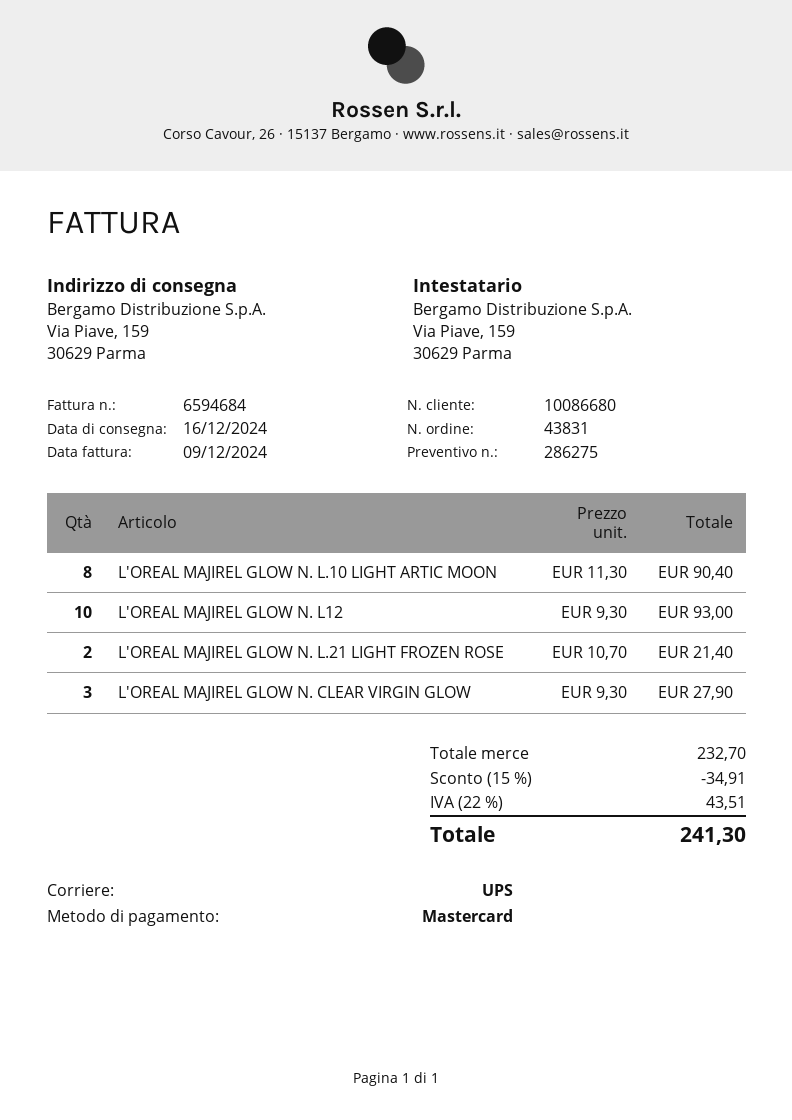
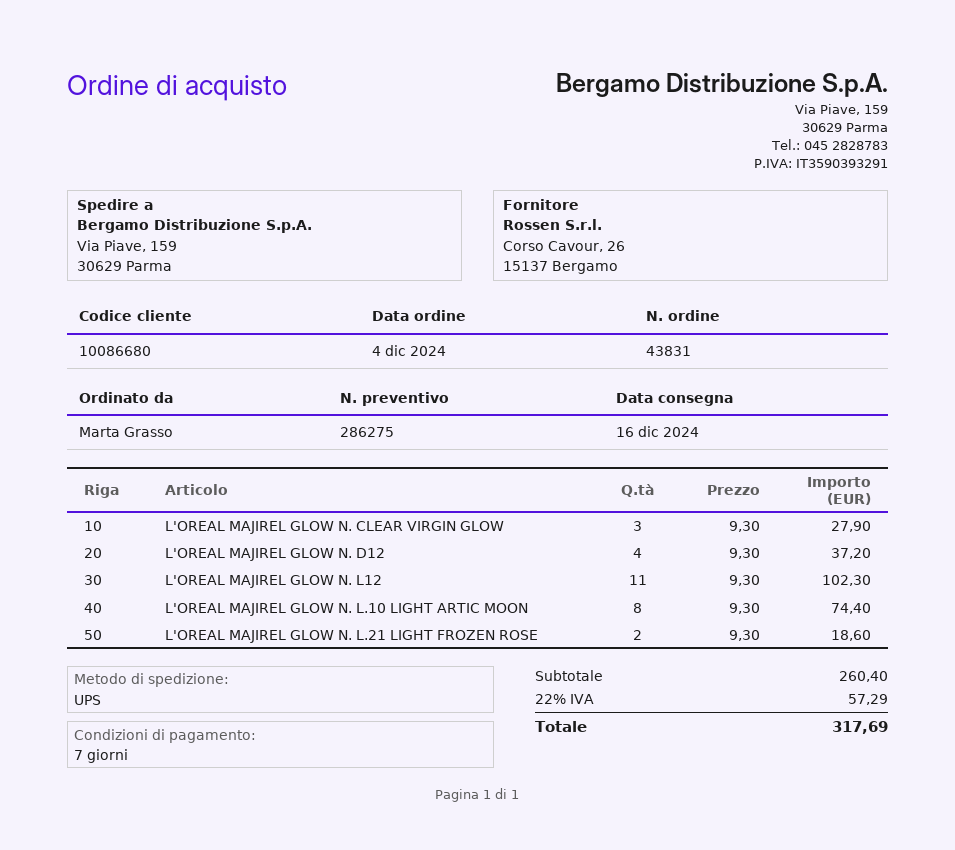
L'OREAL MAJIREL GLOW N. L.10 LIGHT ARTIC MOON: 8 x 11.30 = 90.40 -> 8 x 9.30 = 74.40
L'OREAL MAJIREL GLOW N. L12: 10 x 9.30 = 93.00 -> 11 x 9.30 = 102.30
L'OREAL MAJIREL GLOW N. L.21 LIGHT FROZEN ROSE: 2 x 10.70 = 21.40 -> 2 x 9.30 = 18.60
L'OREAL MAJIREL GLOW N. D12: none -> 4 x 9.30 = 37.20
subtotal: 232.70 -> 260.40
discount: 15% = 34.91 -> none
tax: 22% = 43.51 -> 22% = 57.29
total: 241.30 -> 317.69

